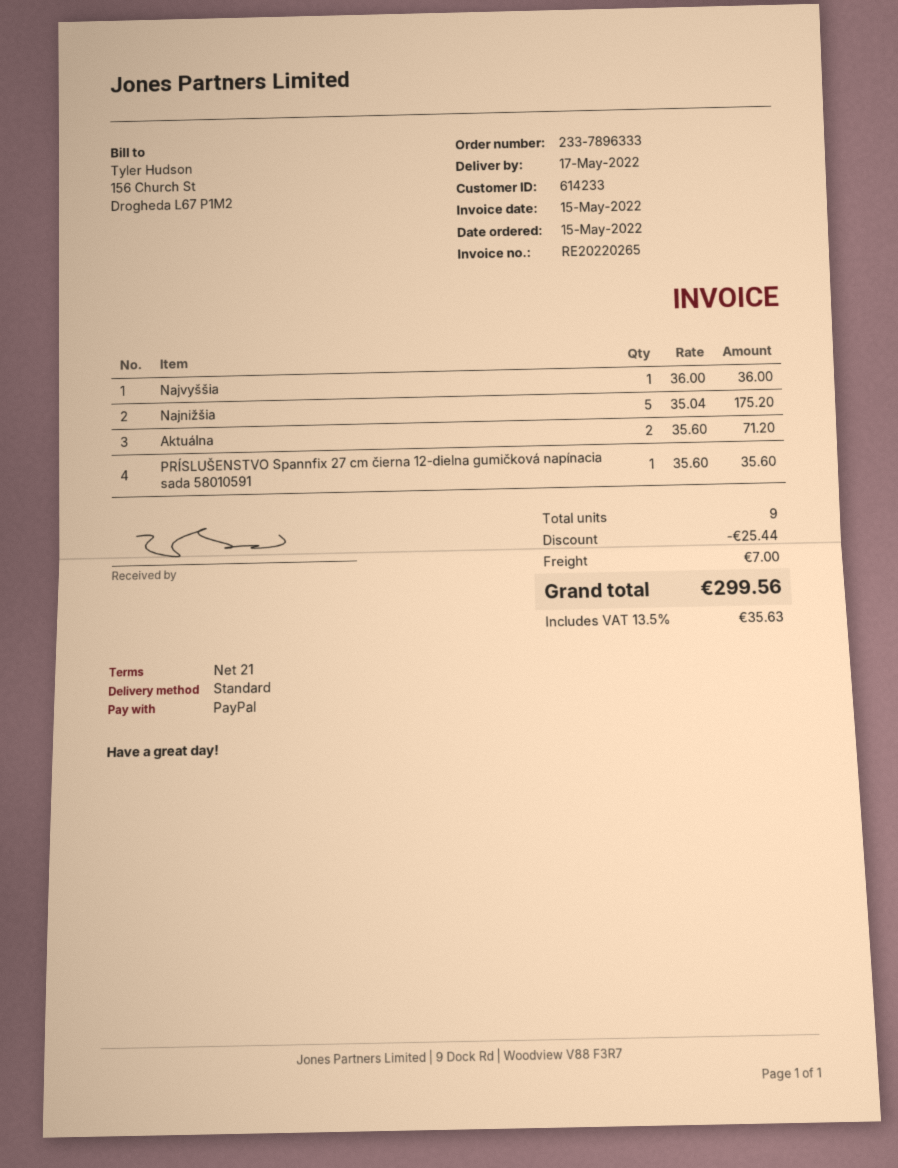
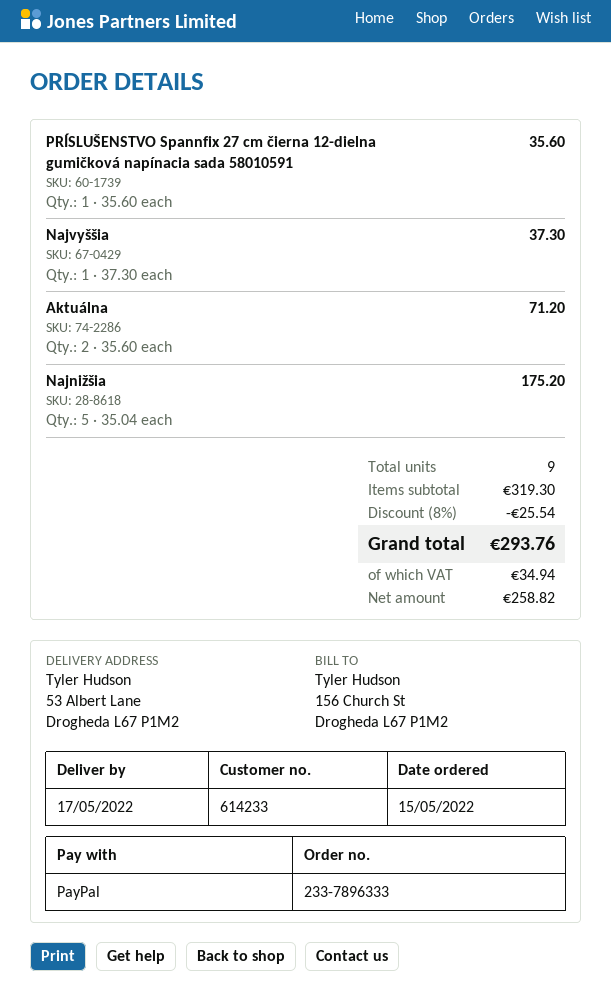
Najvyššia: 1 x 36.00 = 36.00 -> 1 x 37.30 = 37.30
discount: 25.44 -> 25.54
shipping: 7.00 -> none
tax: 35.63 -> 34.94
total: 299.56 -> 293.76

